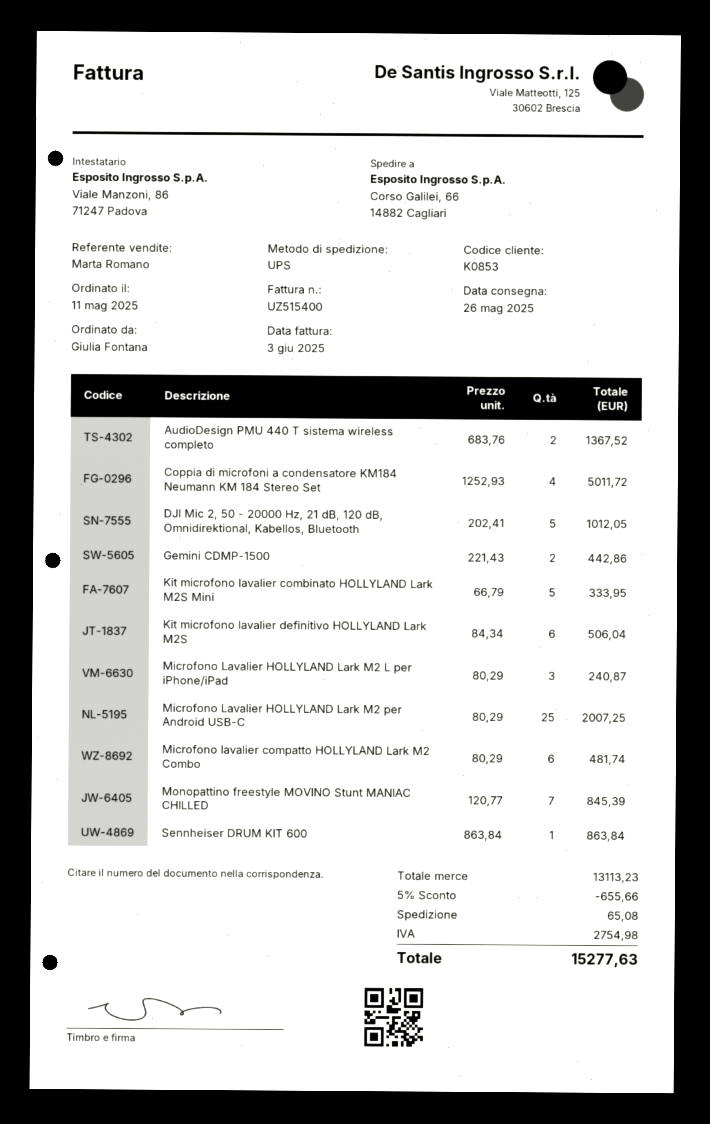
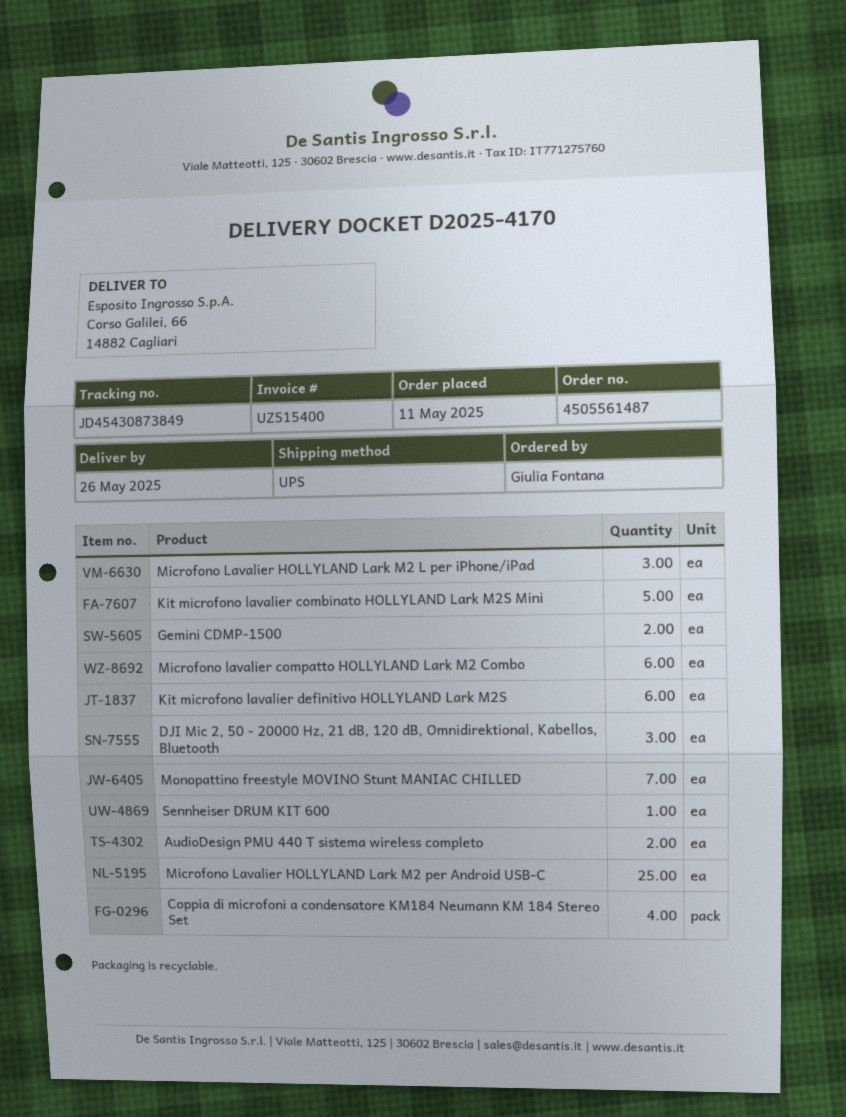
DJI Mic 2, 50 - 20000 Hz, 21 dB, 120 dB, Omnidirektional, Kabellos, Bluetooth: 5 -> 3

